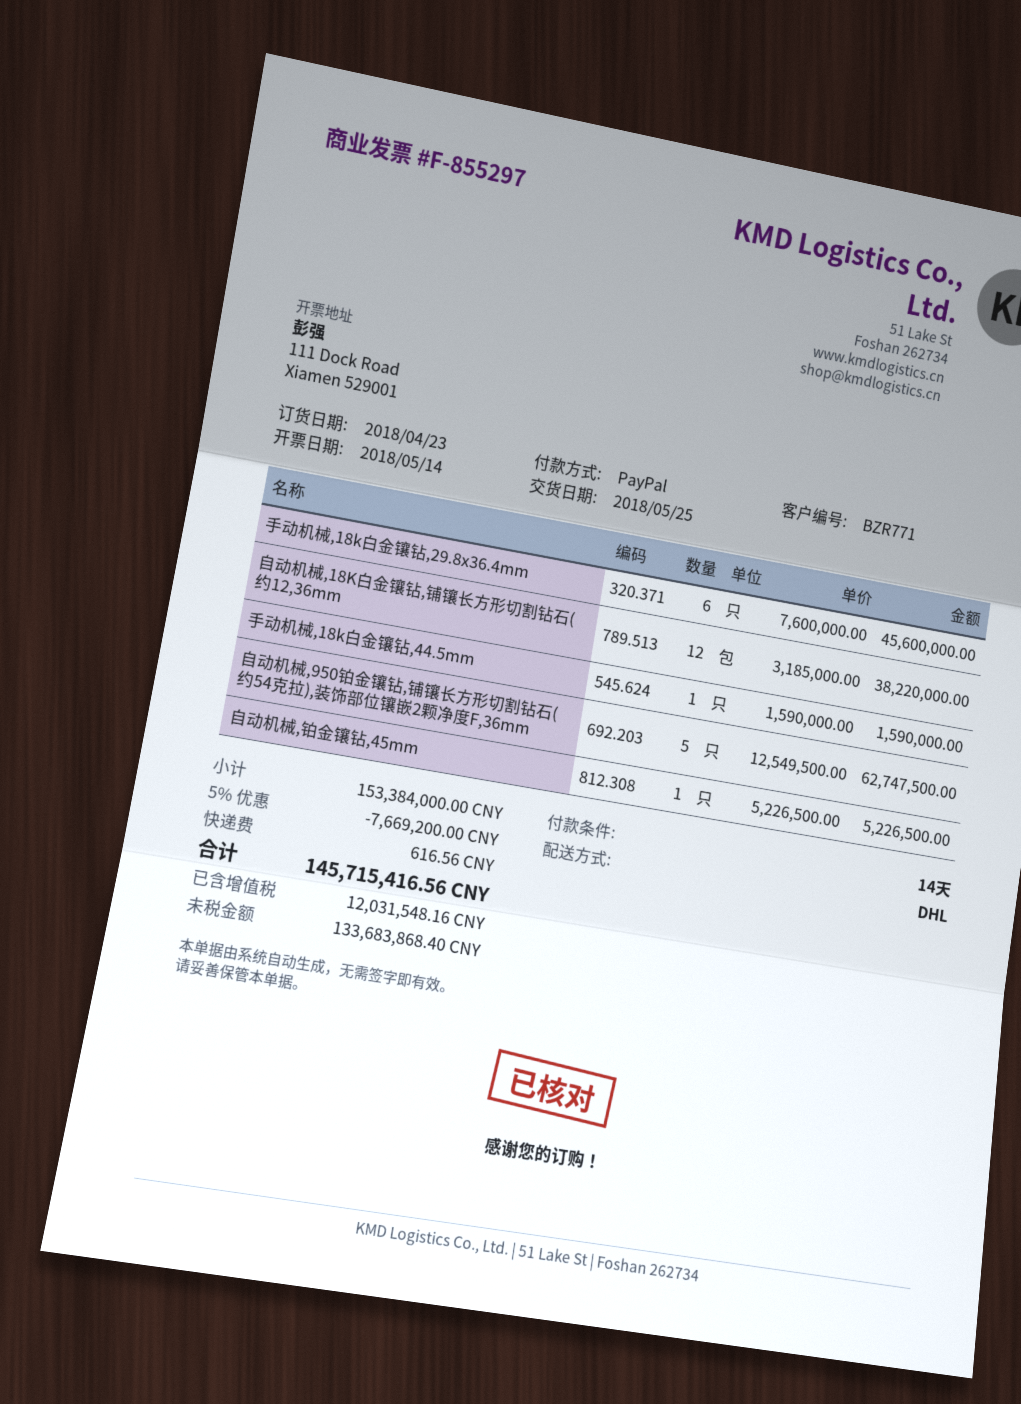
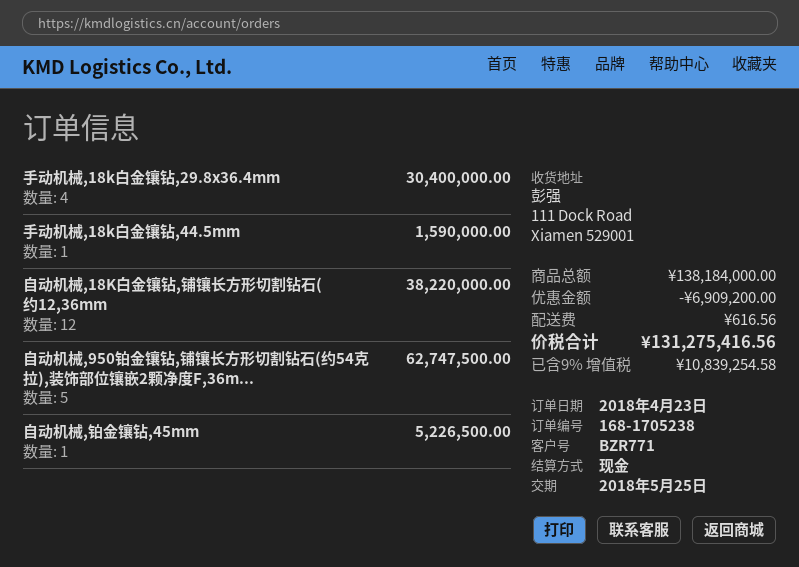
payment method: PayPal -> cash
手动机械,18k白金镶钻,29.8x36.4mm: 6 for 45600000.00 -> 4 for 30400000.00
subtotal: 153384000.00 -> 138184000.00
discount: 7669200.00 -> 6909200.00
tax: 12031548.16 -> 10839254.58
total: 145715416.56 -> 131275416.56

